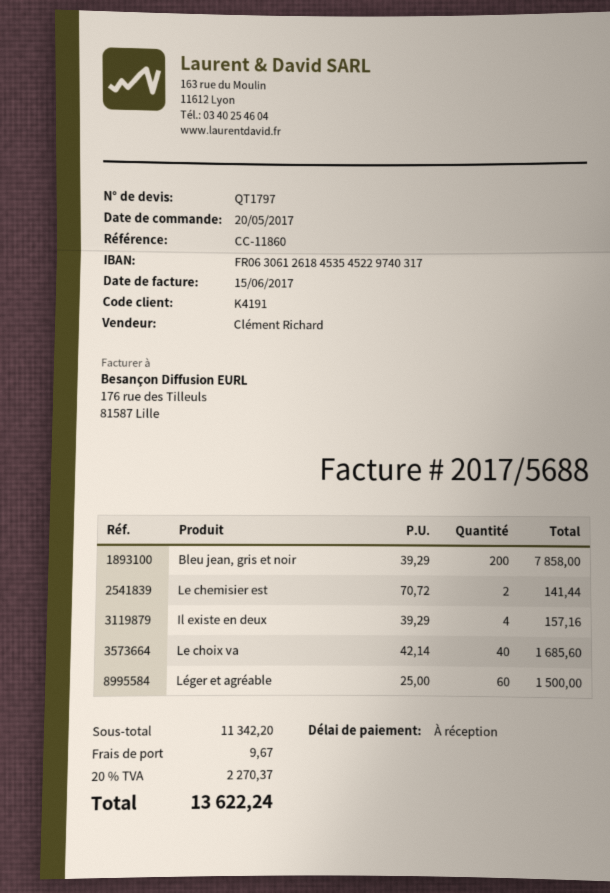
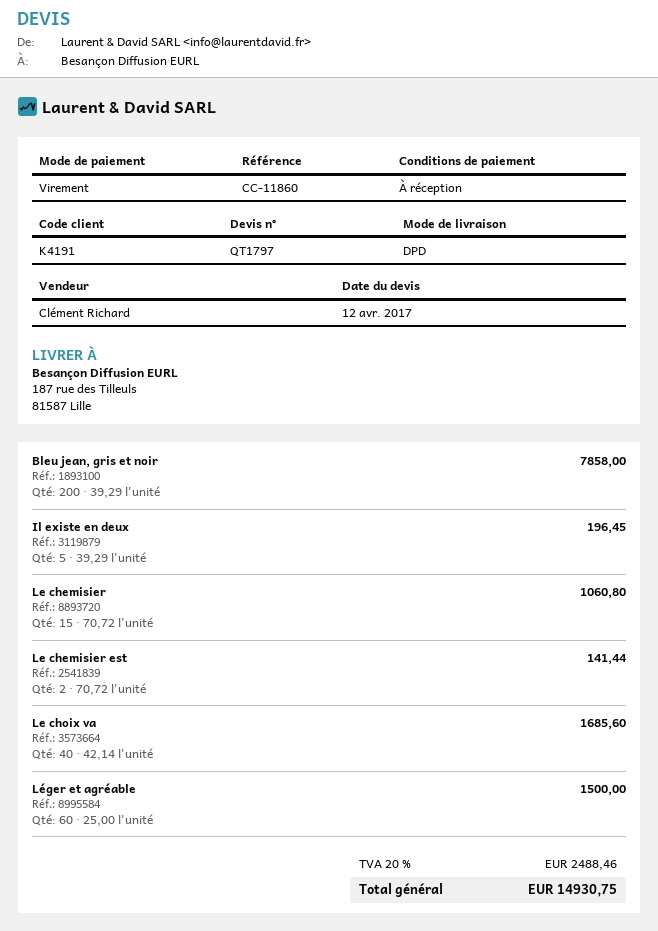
Il existe en deux: 4 x 39.29 = 157.16 -> 5 x 39.29 = 196.45
Le chemisier: none -> 15 x 70.72 = 1060.80
shipping: 9.67 -> none
tax: 20% = 2270.37 -> 20% = 2488.46
total: 13622.24 -> 14930.75

